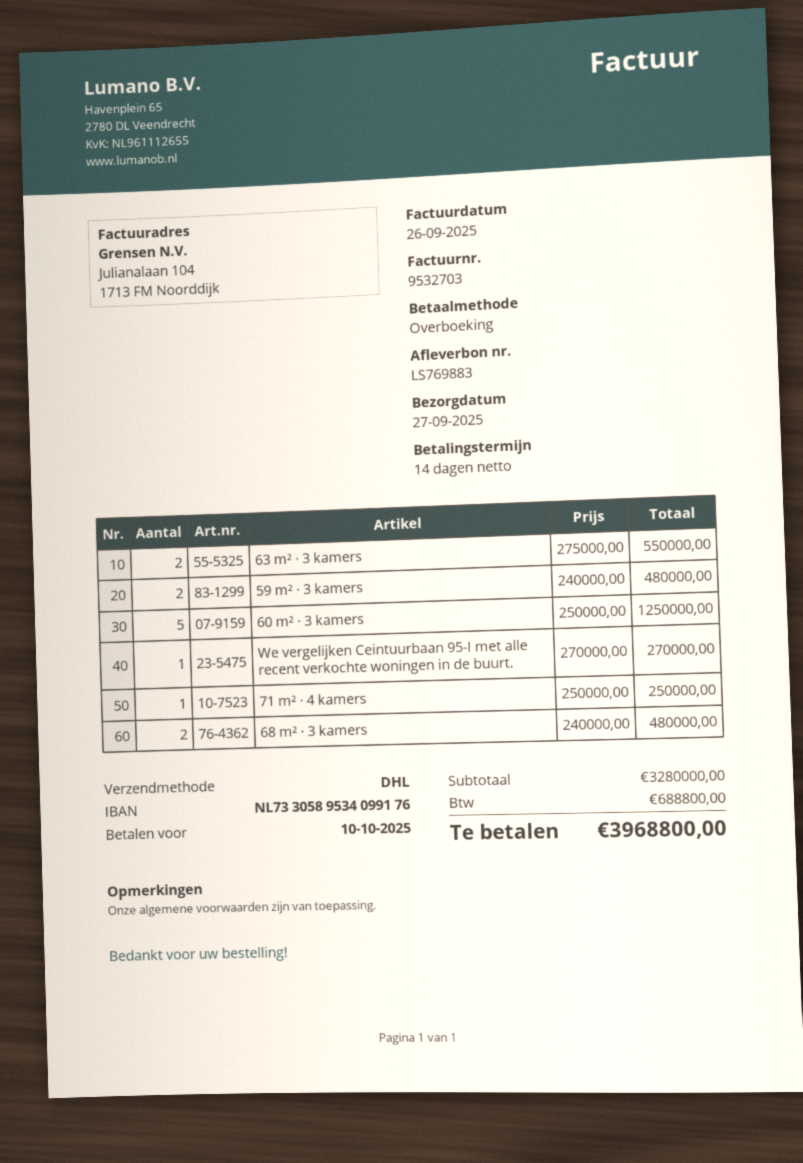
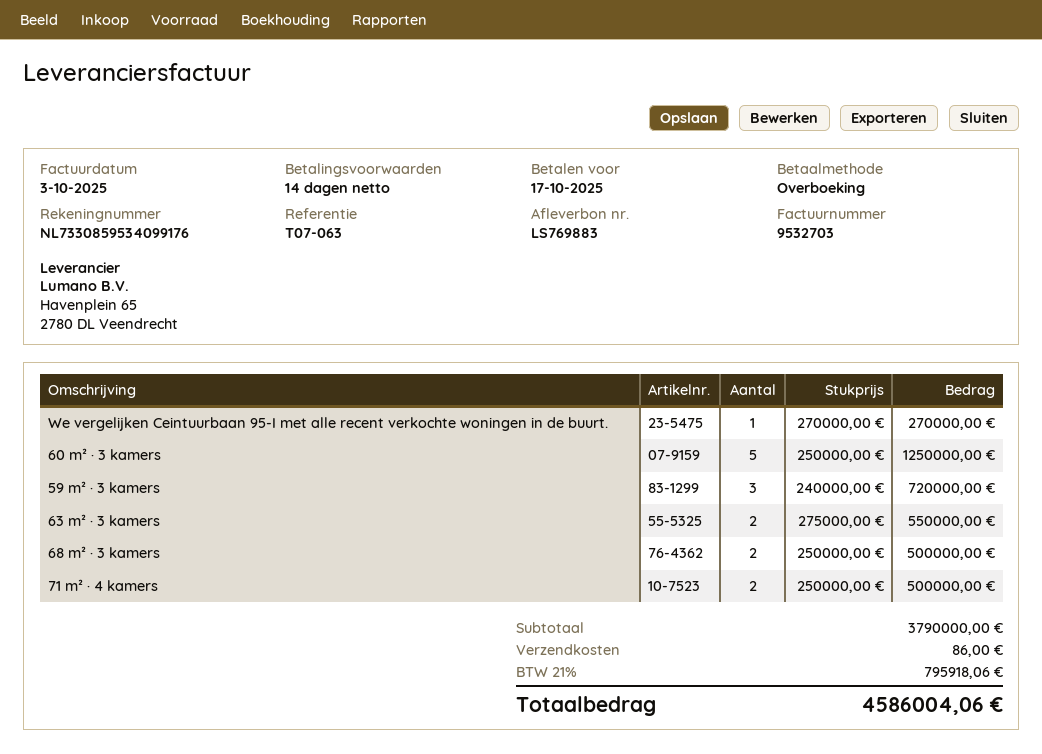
invoice date: 2025-09-26 -> 2025-10-03
due date: 2025-10-10 -> 2025-10-17
bank account: NL7330589534099176 -> NL7330859534099176
59 m² · 3 kamers: 2 x 240000.00 = 480000.00 -> 3 x 240000.00 = 720000.00
71 m² · 4 kamers: 1 x 250000.00 = 250000.00 -> 2 x 250000.00 = 500000.00
68 m² · 3 kamers: 2 x 240000.00 = 480000.00 -> 2 x 250000.00 = 500000.00
subtotal: 3280000.00 -> 3790000.00
shipping: none -> 86.00
tax: 688800.00 -> 795918.06
total: 3968800.00 -> 4586004.06

